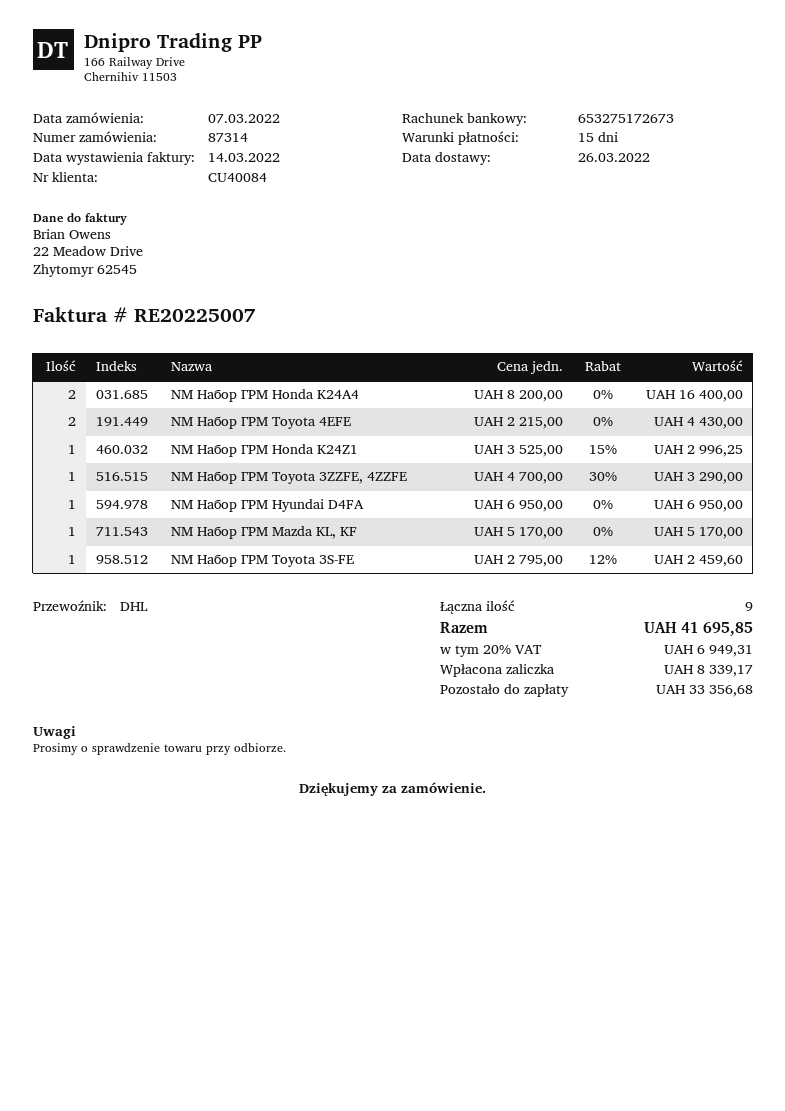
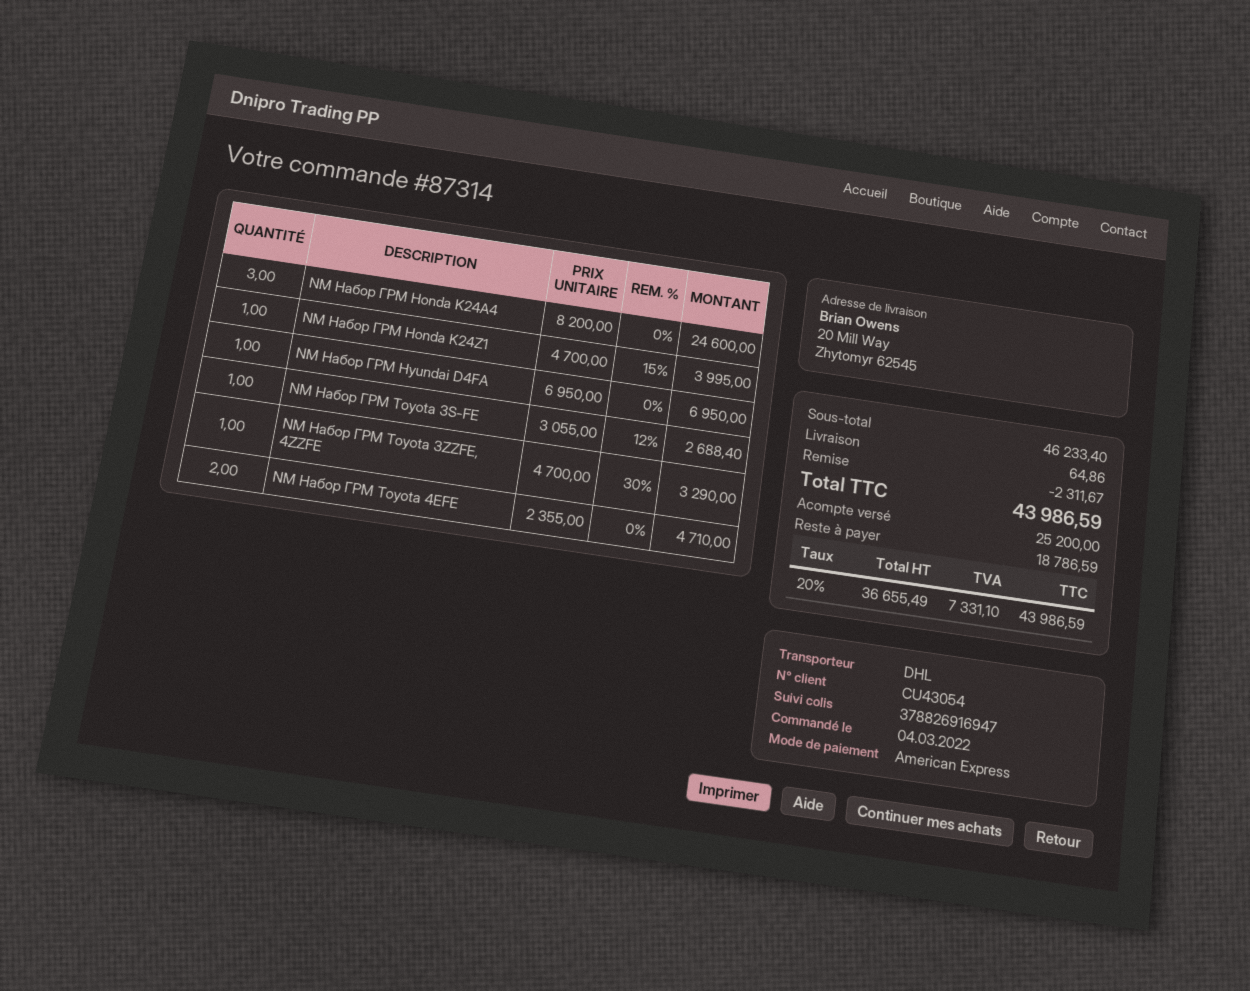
order date: 2022-03-07 -> 2022-03-04
customer number: CU40084 -> CU43054
NM Набор ГРМ Honda K24A4: 2 x 8200.00 = 16400.00 -> 3 x 8200.00 = 24600.00
NM Набор ГРМ Toyota 4EFE: 2 x 2215.00 = 4430.00 -> 2 x 2355.00 = 4710.00
NM Набор ГРМ Honda K24Z1: 1 x 3525.00 - 15% = 2996.25 -> 1 x 4700.00 - 15% = 3995.00
NM Набор ГРМ Mazda KL, KF: 1 x 5170.00 = 5170.00 -> none
NM Набор ГРМ Toyota 3S-FE: 1 x 2795.00 - 12% = 2459.60 -> 1 x 3055.00 - 12% = 2688.40
discount: none -> 2311.67
shipping: none -> 64.86
tax: 20% = 6949.31 -> 20% = 7331.10
total: 41695.85 -> 43986.59
deposit: 8339.17 -> 25200.00
balance: 33356.68 -> 18786.59

